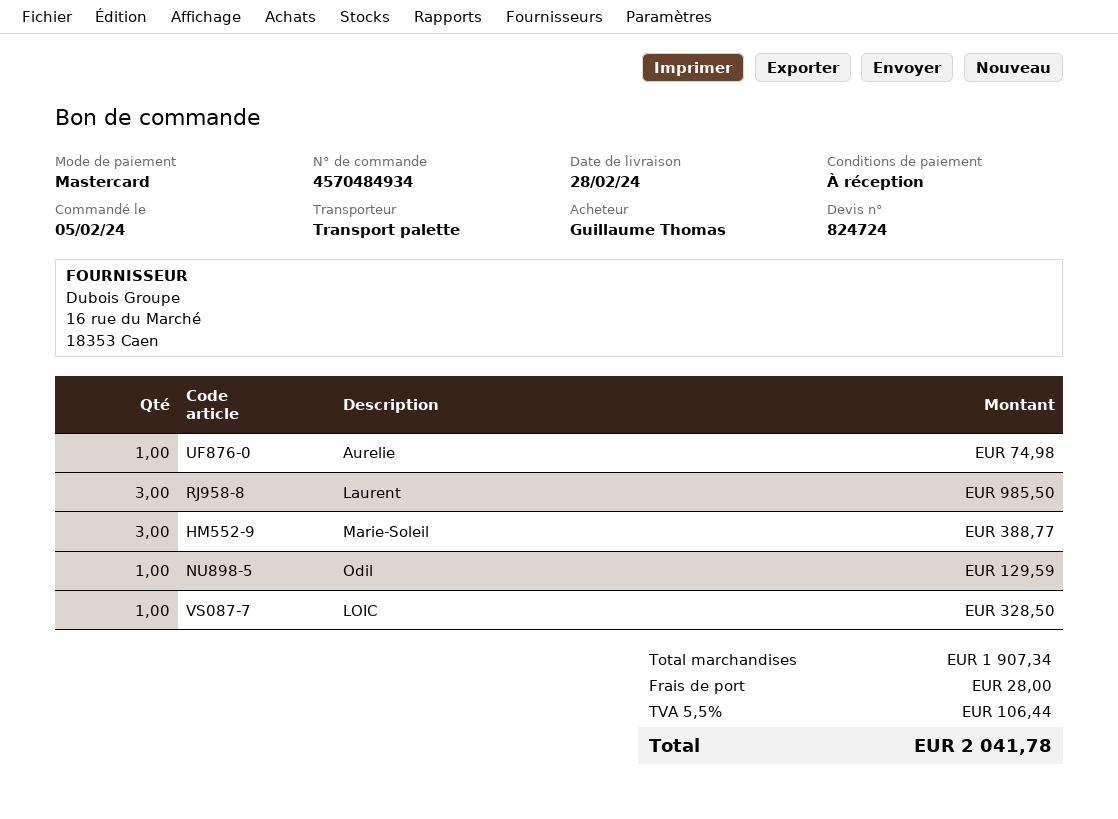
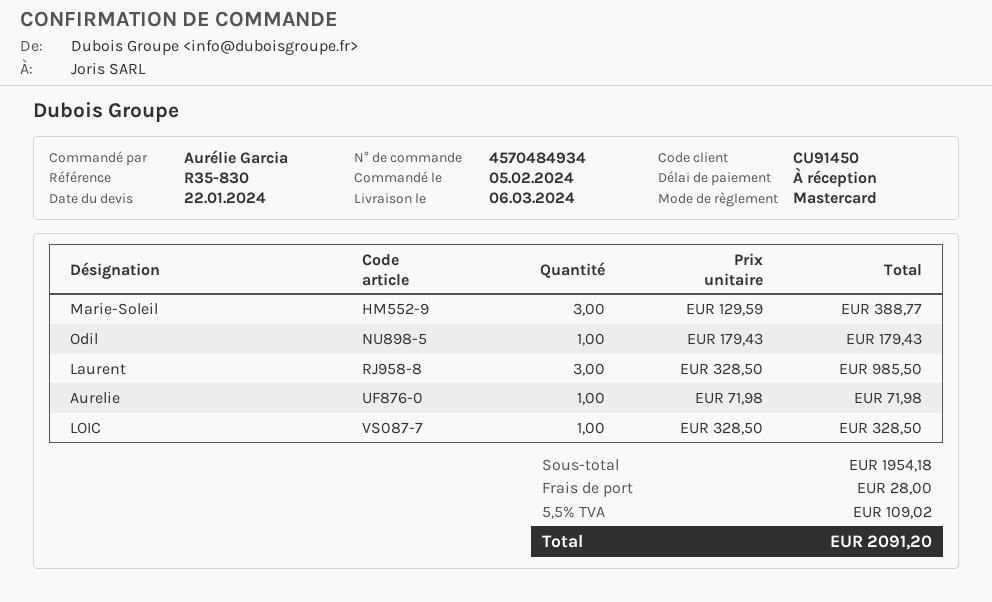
delivery date: 2024-02-28 -> 2024-03-06
ordered by: Guillaume Thomas -> Aurélie Garcia
Aurelie: 1 for 74.98 -> 1 for 71.98
Odil: 1 for 129.59 -> 1 for 179.43
subtotal: 1907.34 -> 1954.18
tax: 5.5% = 106.44 -> 5.5% = 109.02
total: 2041.78 -> 2091.20

